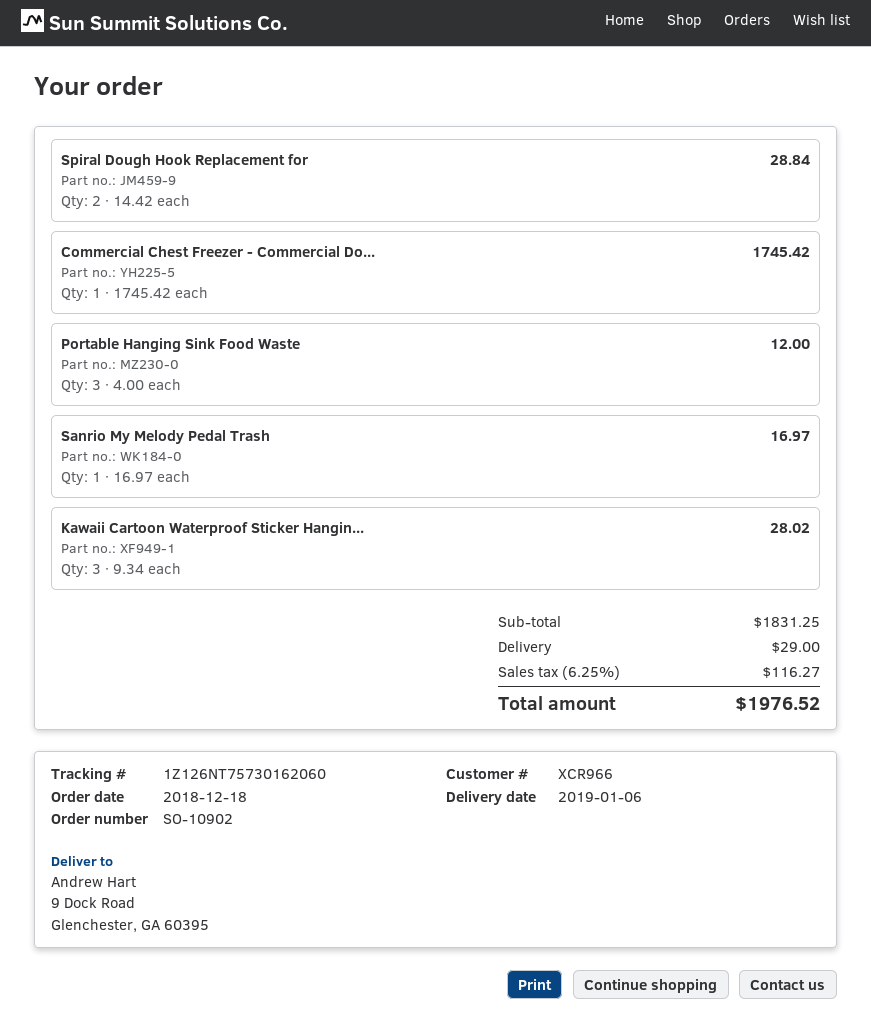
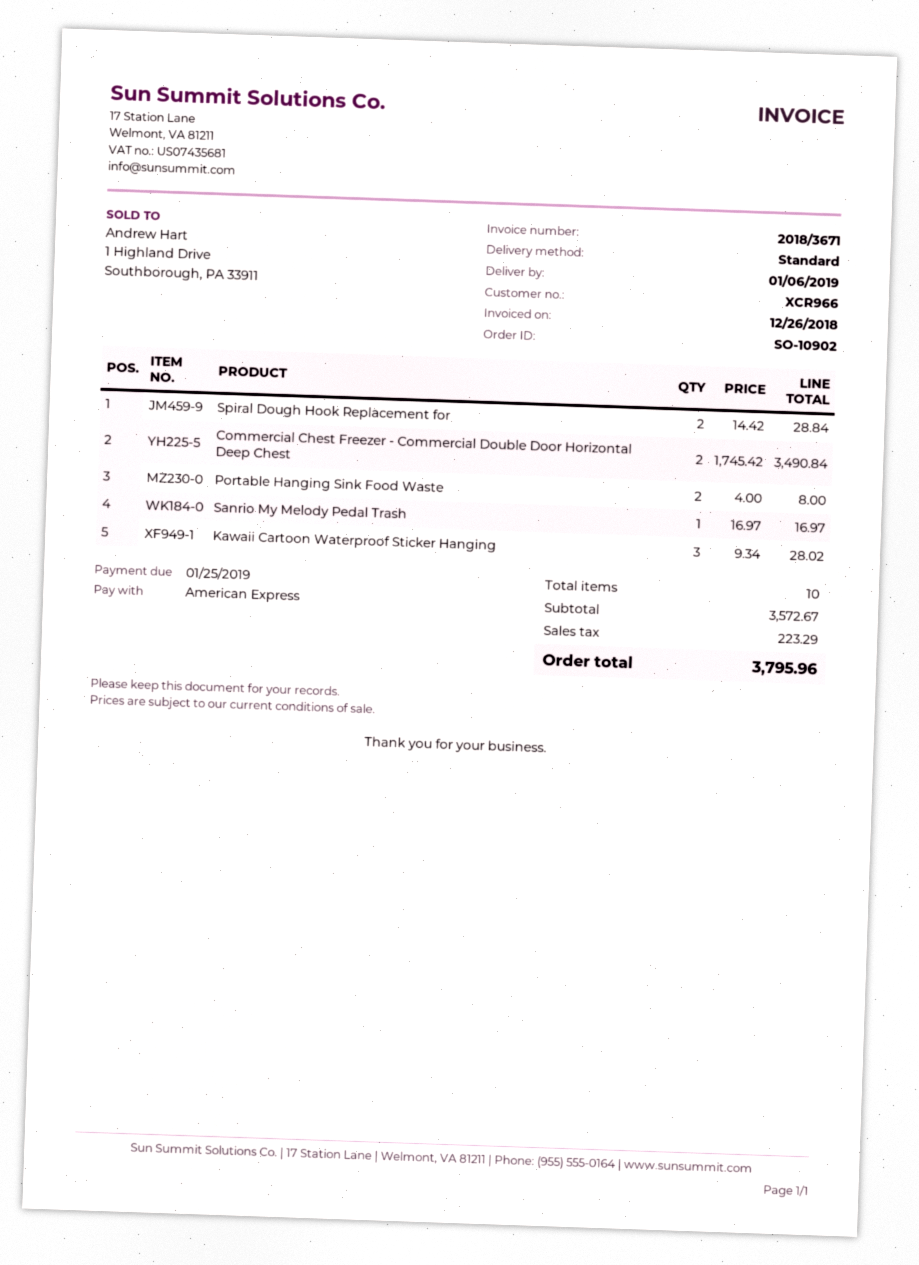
Commercial Chest Freezer - Commercial Do...: 1 x 1745.42 = 1745.42 -> 2 x 1745.42 = 3490.84
Portable Hanging Sink Food Waste: 3 x 4.00 = 12.00 -> 2 x 4.00 = 8.00
subtotal: 1831.25 -> 3572.67
shipping: 29.00 -> none
tax: 116.27 -> 223.29
total: 1976.52 -> 3795.96

